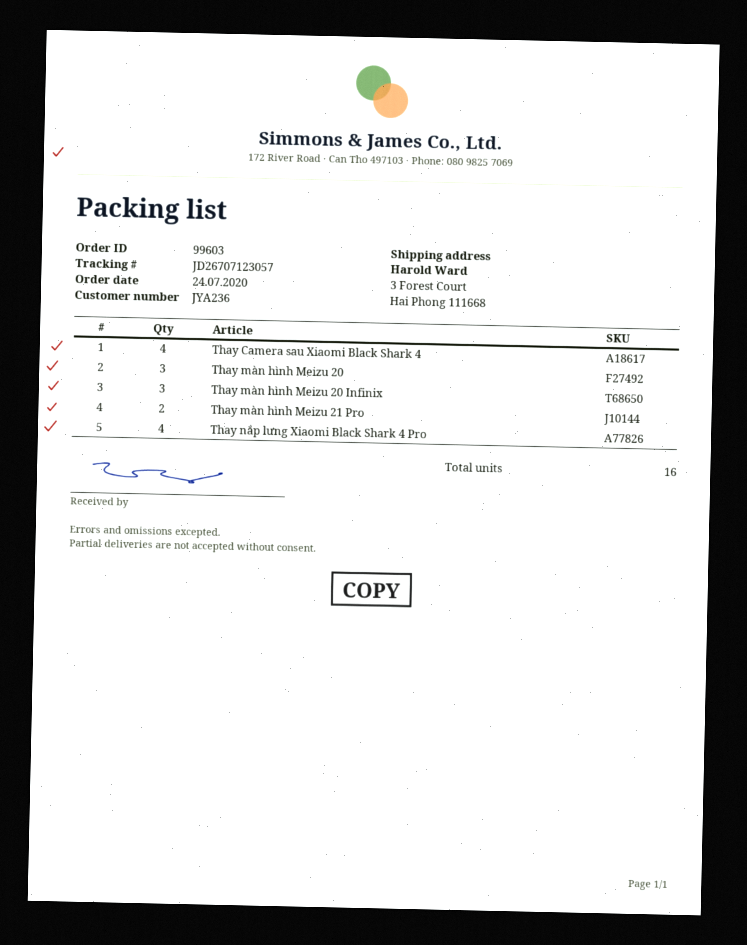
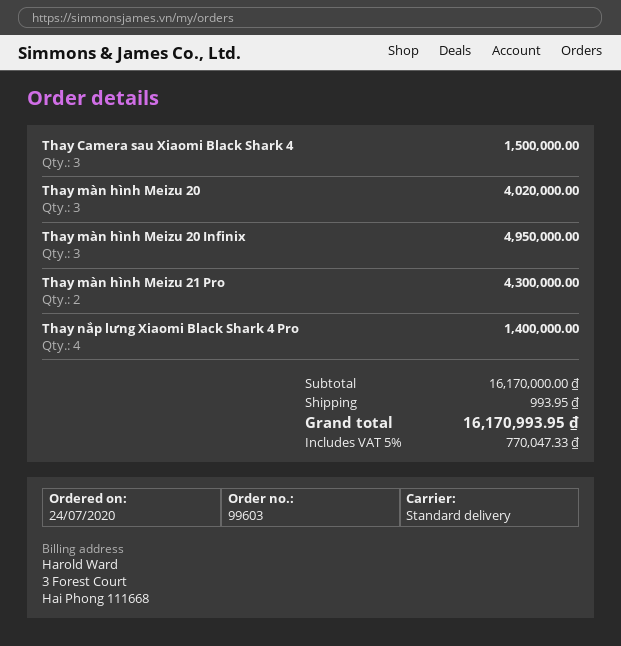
Thay Camera sau Xiaomi Black Shark 4: 4 -> 3

